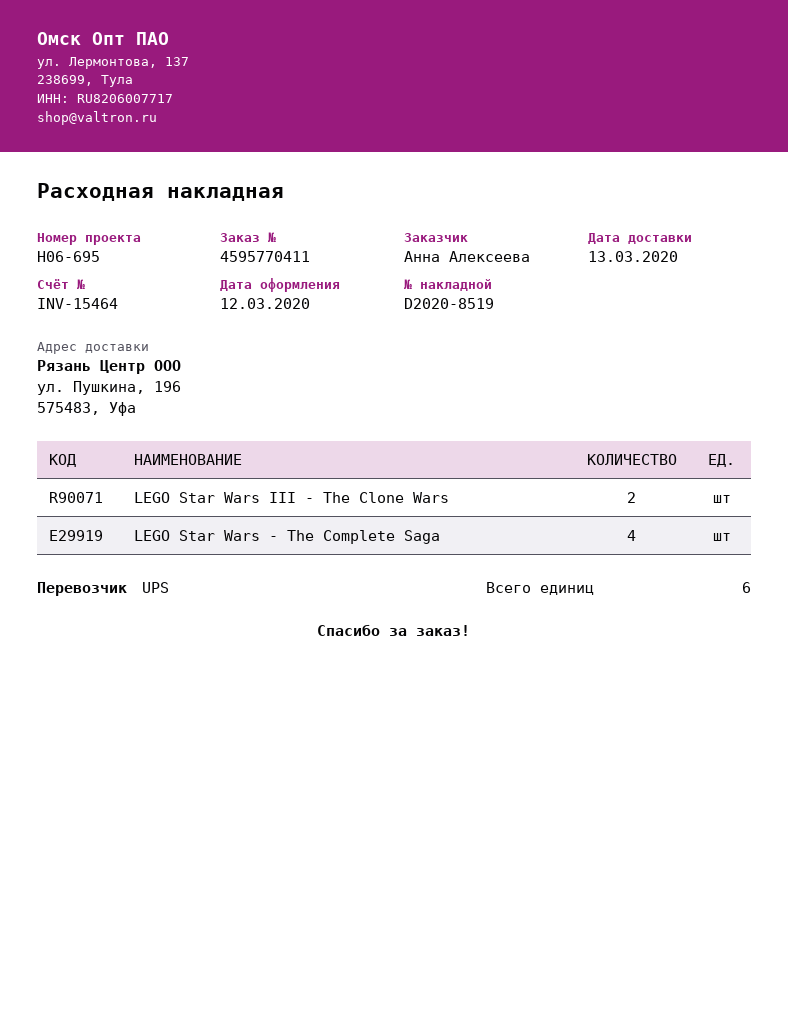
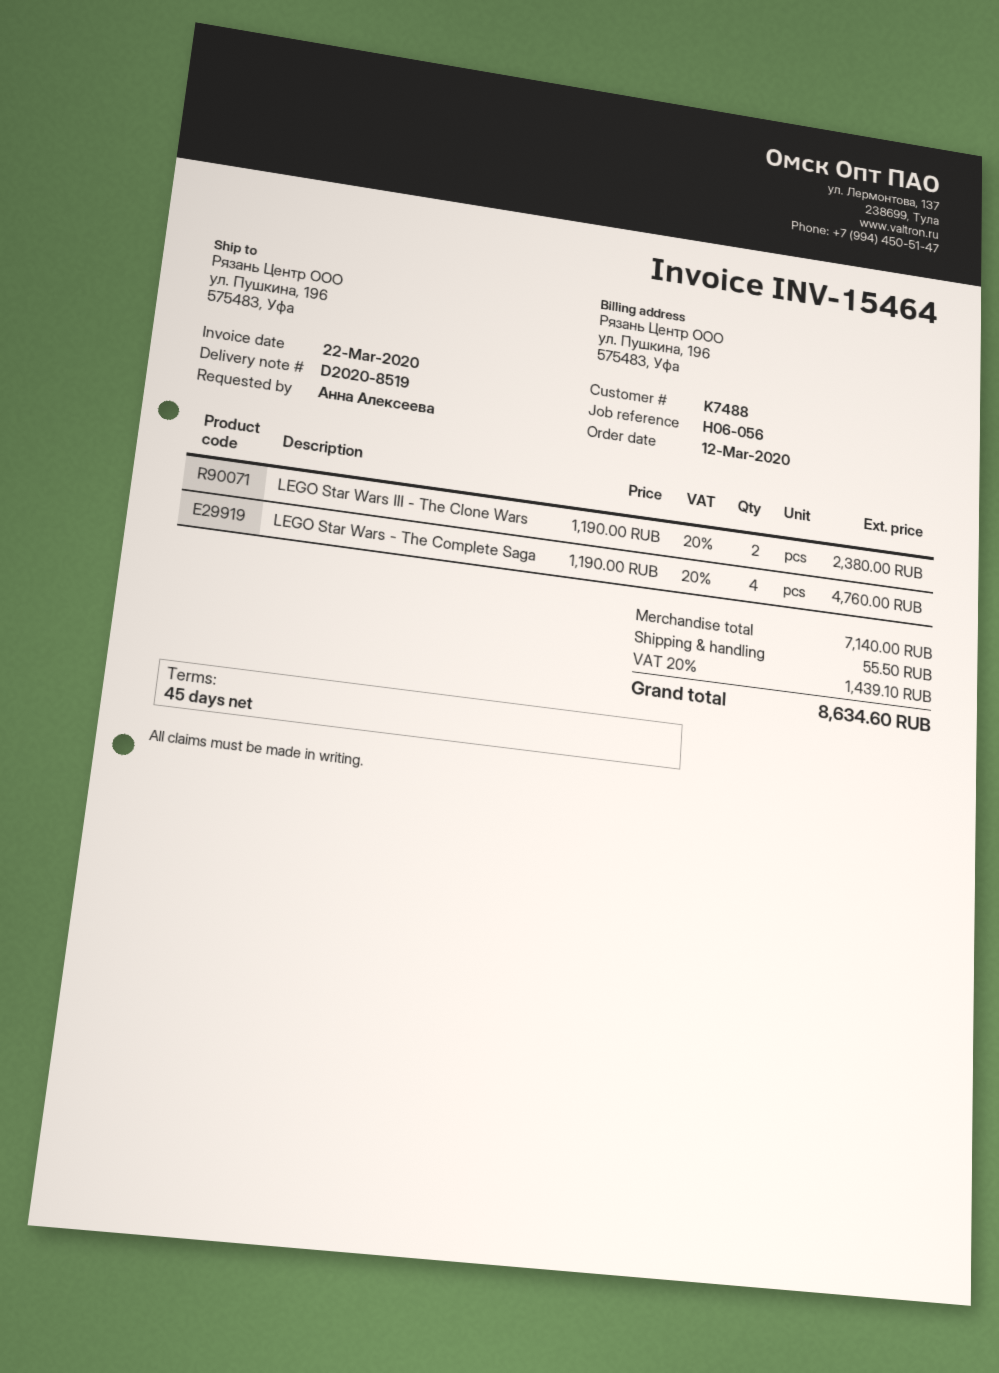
reference: H06-695 -> H06-056

